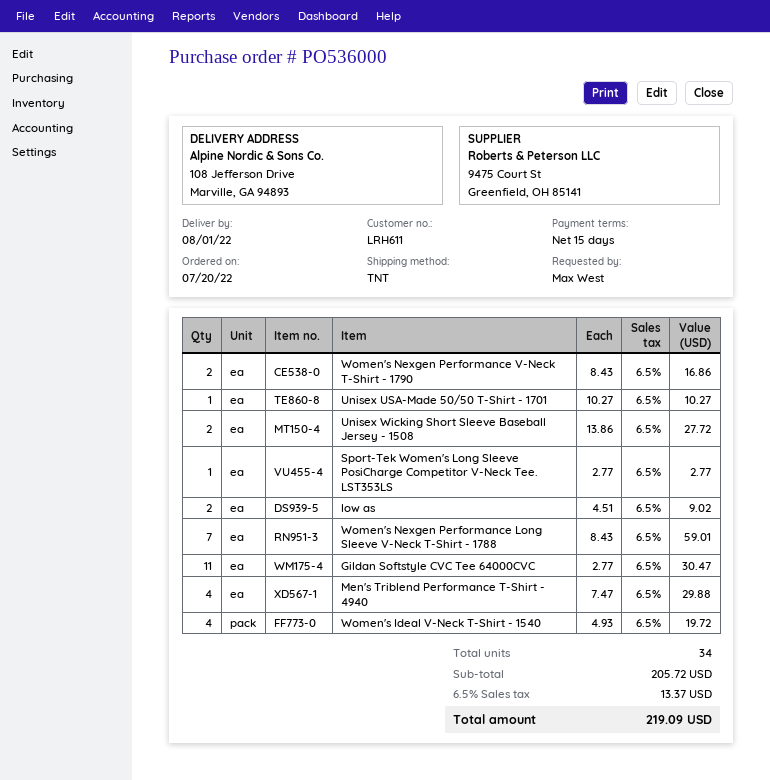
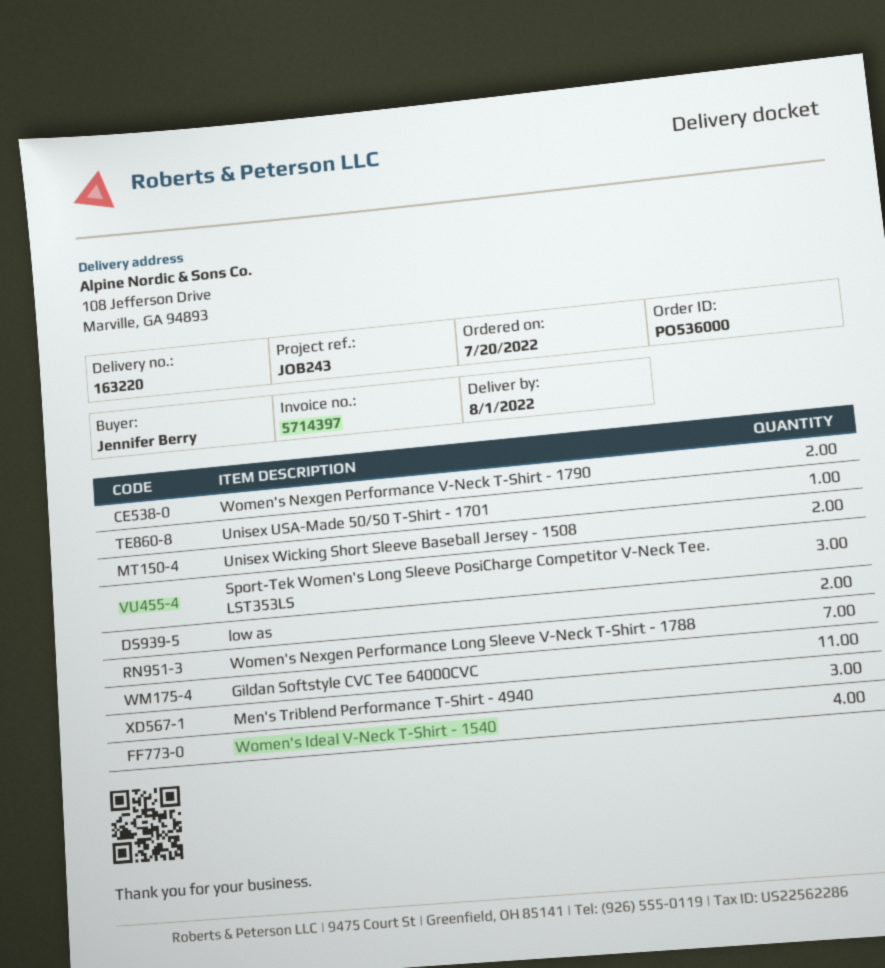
ordered by: Max West -> Jennifer Berry
Sport-Tek Women's Long Sleeve PosiCharge Competitor V-Neck Tee. LST353LS: 1 -> 3
Men's Triblend Performance T-Shirt - 4940: 4 -> 3

